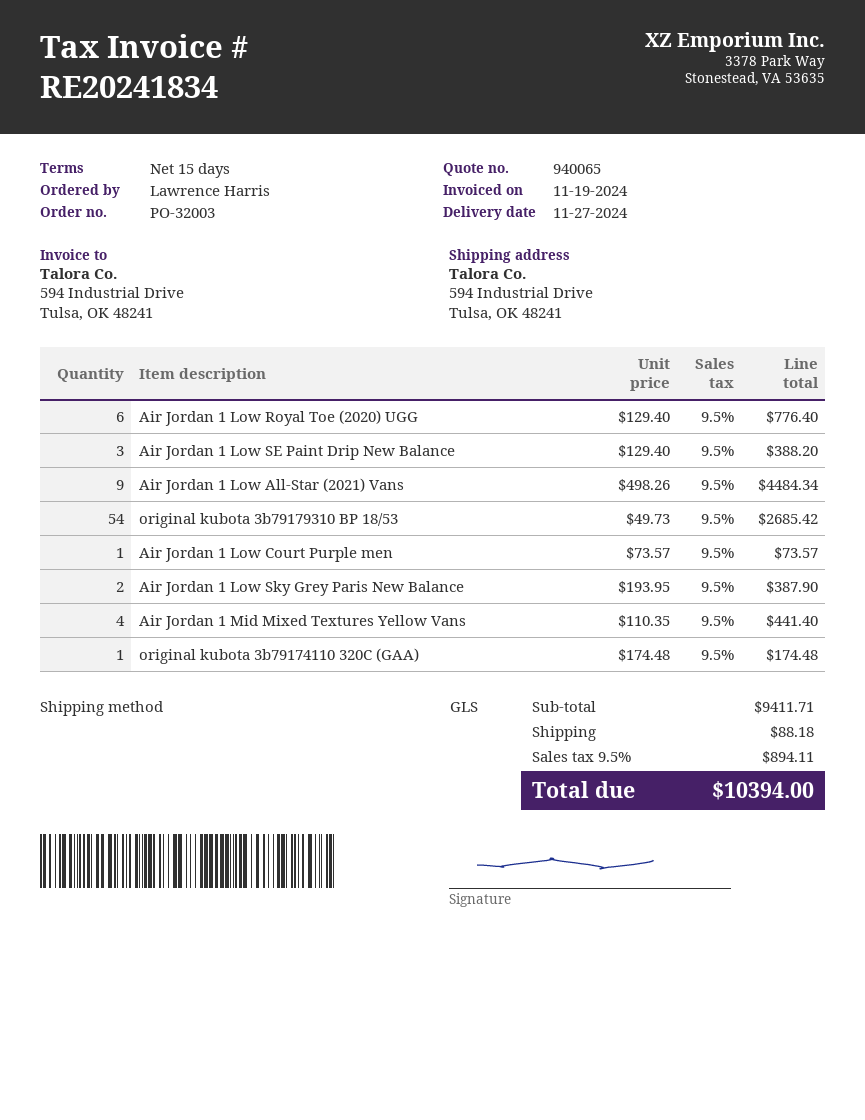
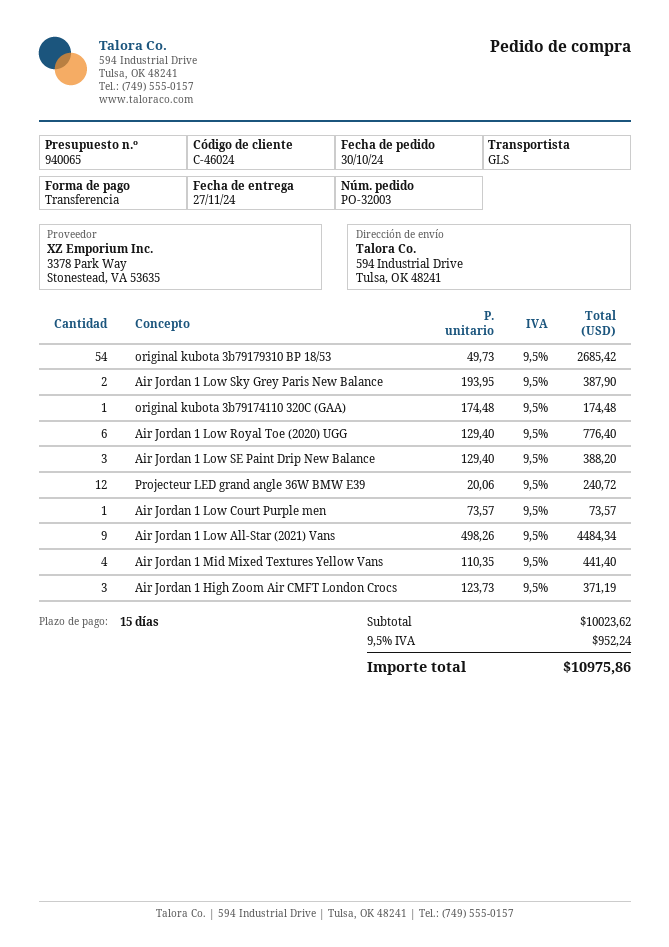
Projecteur LED grand angle 36W BMW E39: none -> 12 x 20.06 = 240.72
Air Jordan 1 High Zoom Air CMFT London Crocs: none -> 3 x 123.73 = 371.19
subtotal: 9411.71 -> 10023.62
shipping: 88.18 -> none
tax: 9.5% = 894.11 -> 9.5% = 952.24
total: 10394.00 -> 10975.86

